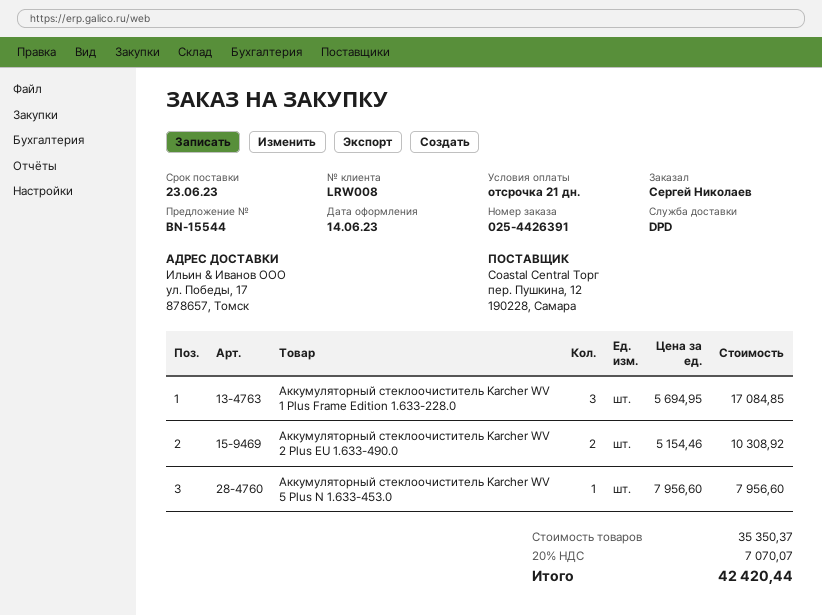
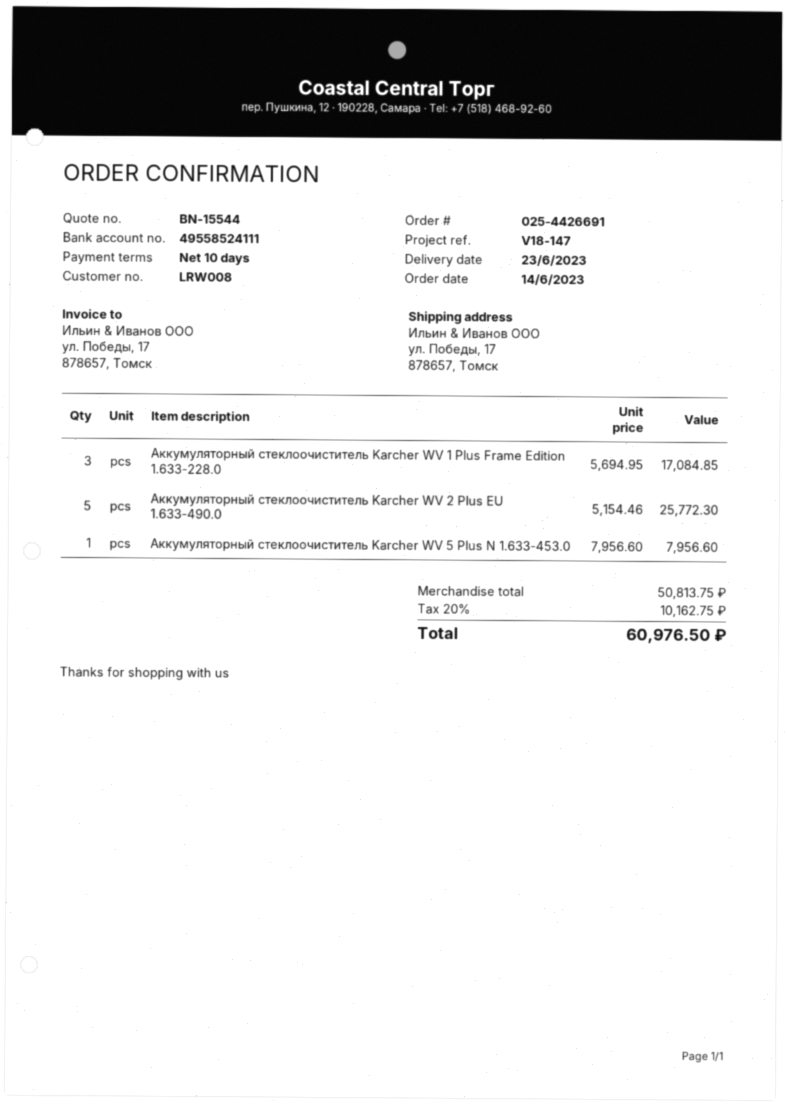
order number: 025-4426391 -> 025-4426691
payment terms: 21 days -> 10 days
Аккумуляторный стеклоочиститель Karcher WV 2 Plus EU 1.633-490.0: 2 x 5154.46 = 10308.92 -> 5 x 5154.46 = 25772.30
subtotal: 35350.37 -> 50813.75
tax: 20% = 7070.07 -> 20% = 10162.75
total: 42420.44 -> 60976.50

